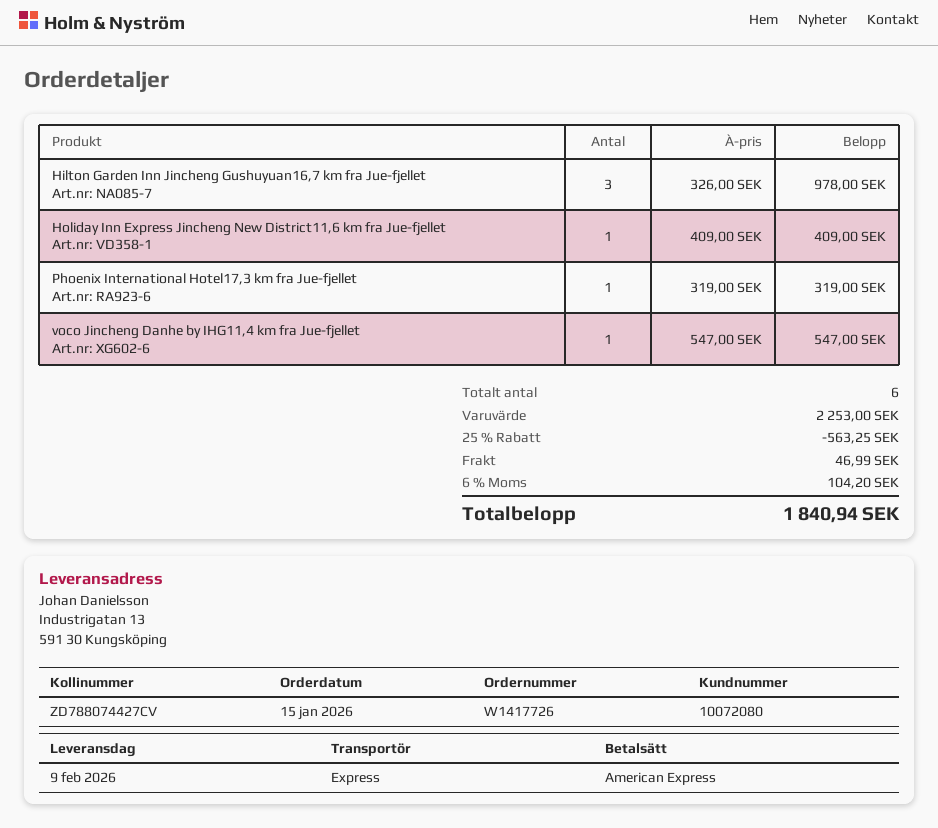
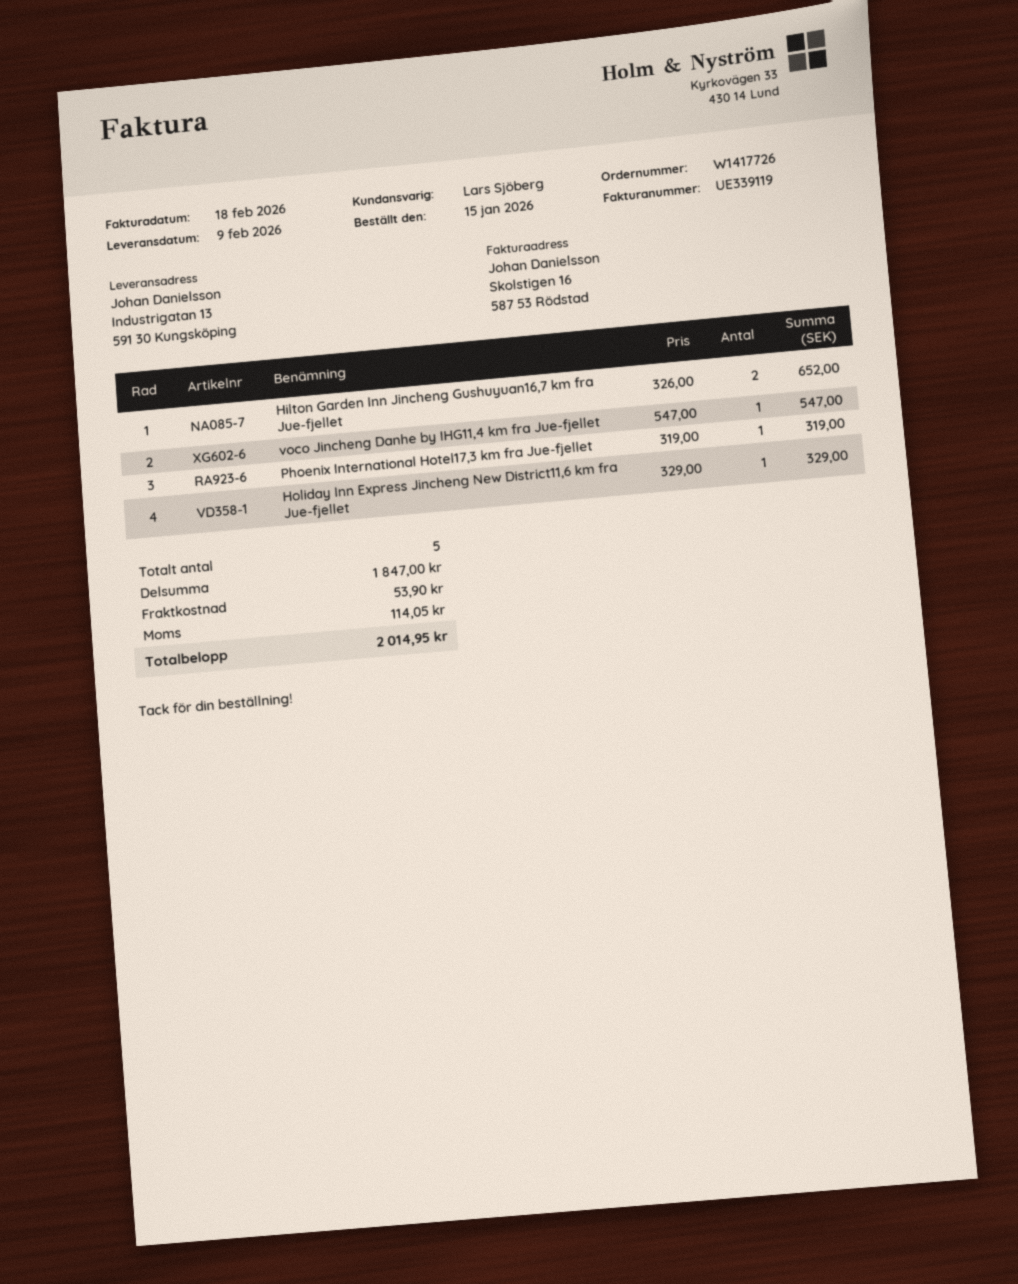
Hilton Garden Inn Jincheng Gushuyuan16,7 km fra Jue-fjellet: 3 x 326.00 = 978.00 -> 2 x 326.00 = 652.00
Holiday Inn Express Jincheng New District11,6 km fra Jue-fjellet: 1 x 409.00 = 409.00 -> 1 x 329.00 = 329.00
total quantity: 6 -> 5
subtotal: 2253.00 -> 1847.00
discount: 25% = 563.25 -> none
shipping: 46.99 -> 53.90
tax: 104.20 -> 114.05
total: 1840.94 -> 2014.95

